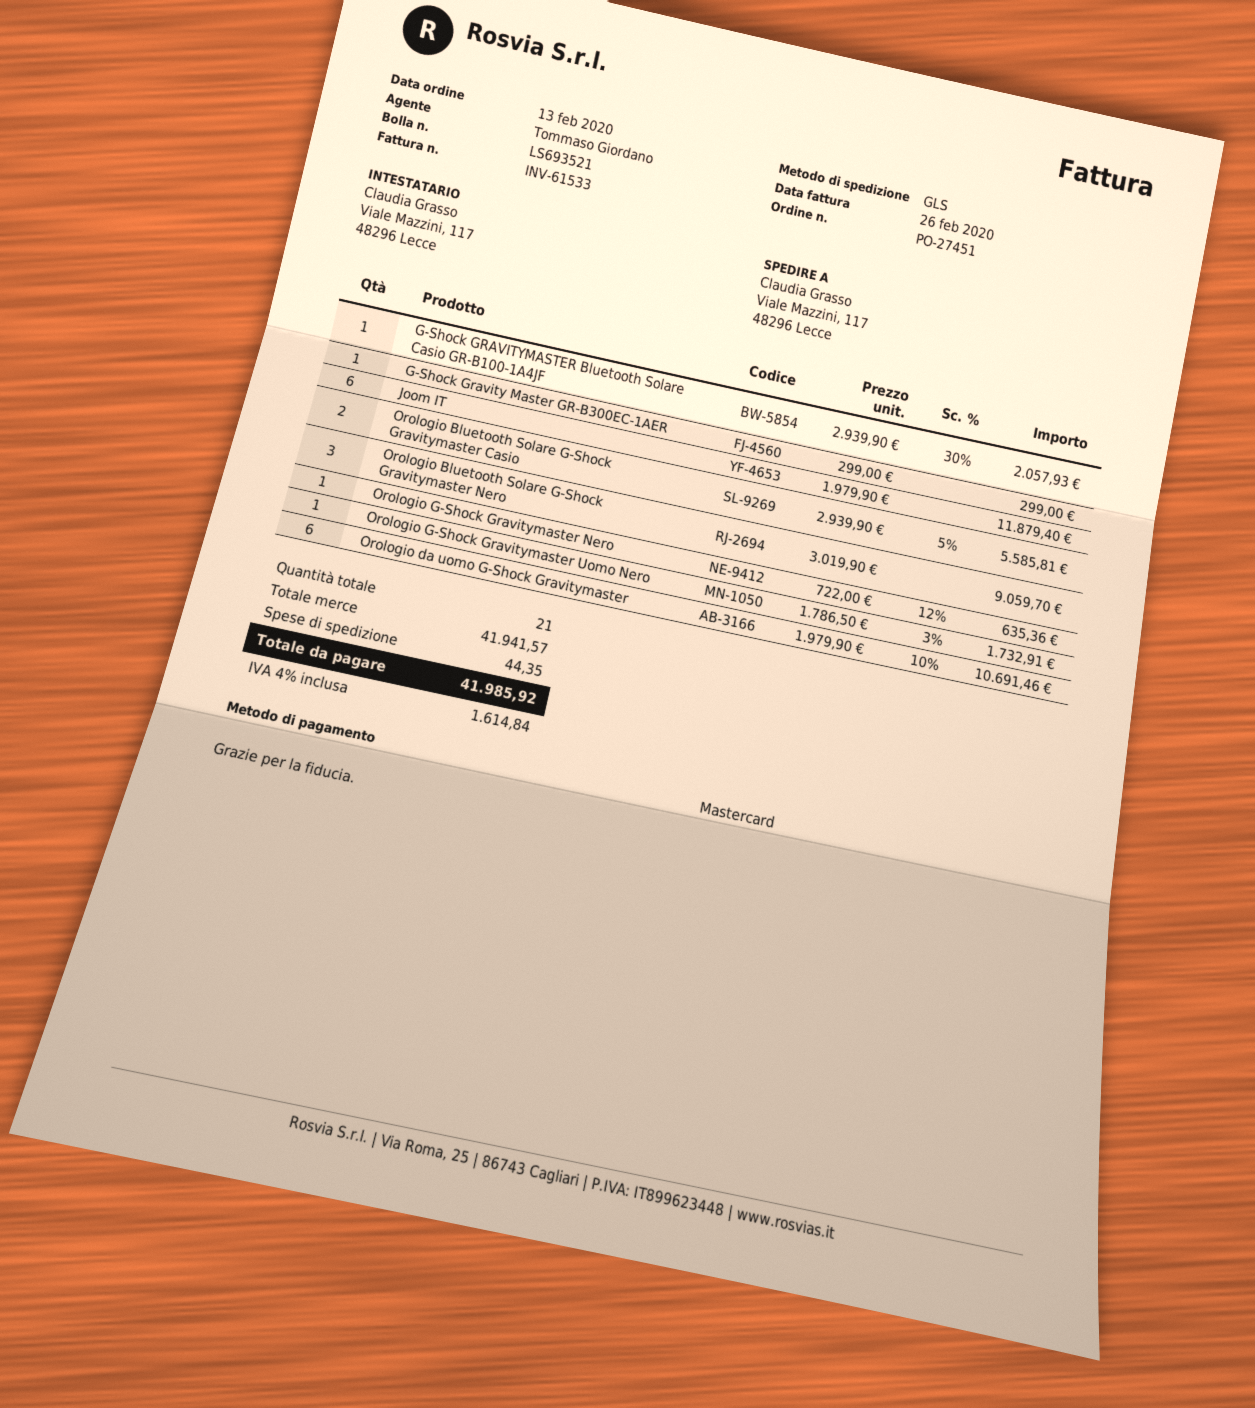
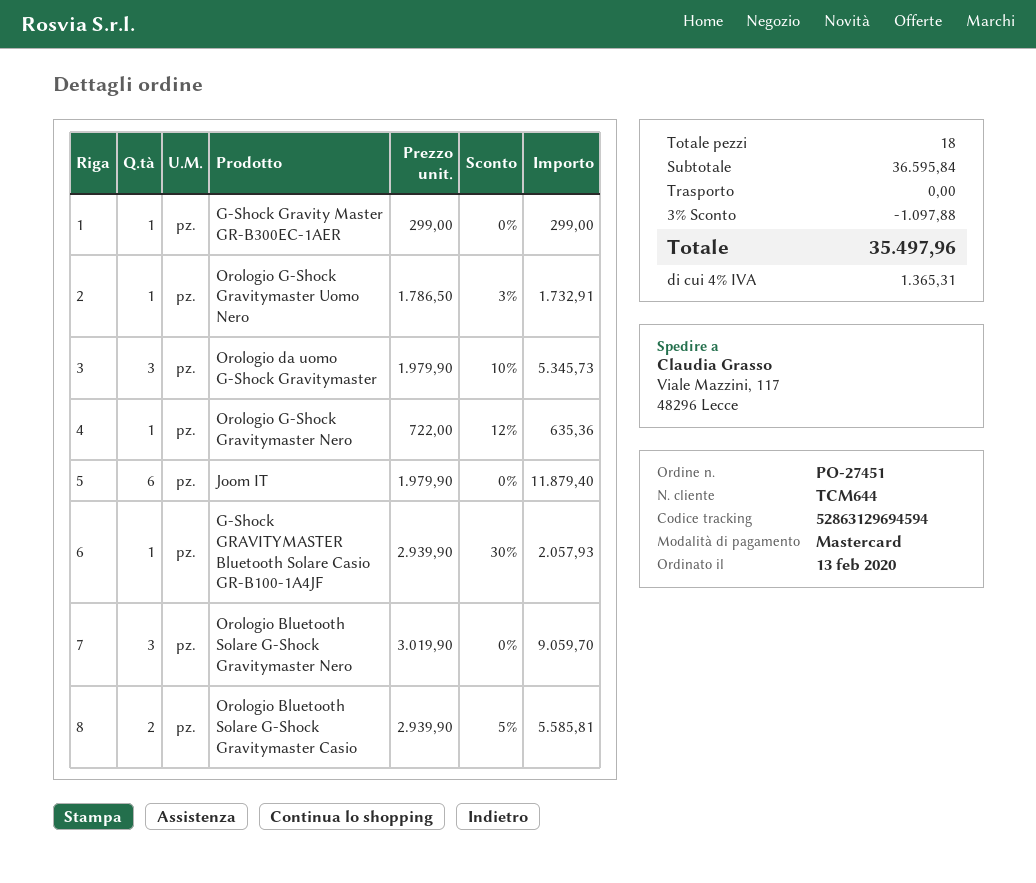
Orologio da uomo G-Shock Gravitymaster: 6 x 1979.90 - 10% = 10691.46 -> 3 x 1979.90 - 10% = 5345.73
total quantity: 21 -> 18
subtotal: 41941.57 -> 36595.84
discount: none -> 3% = 1097.88
shipping: 44.35 -> 0.00
tax: 4% = 1614.84 -> 4% = 1365.31
total: 41985.92 -> 35497.96

